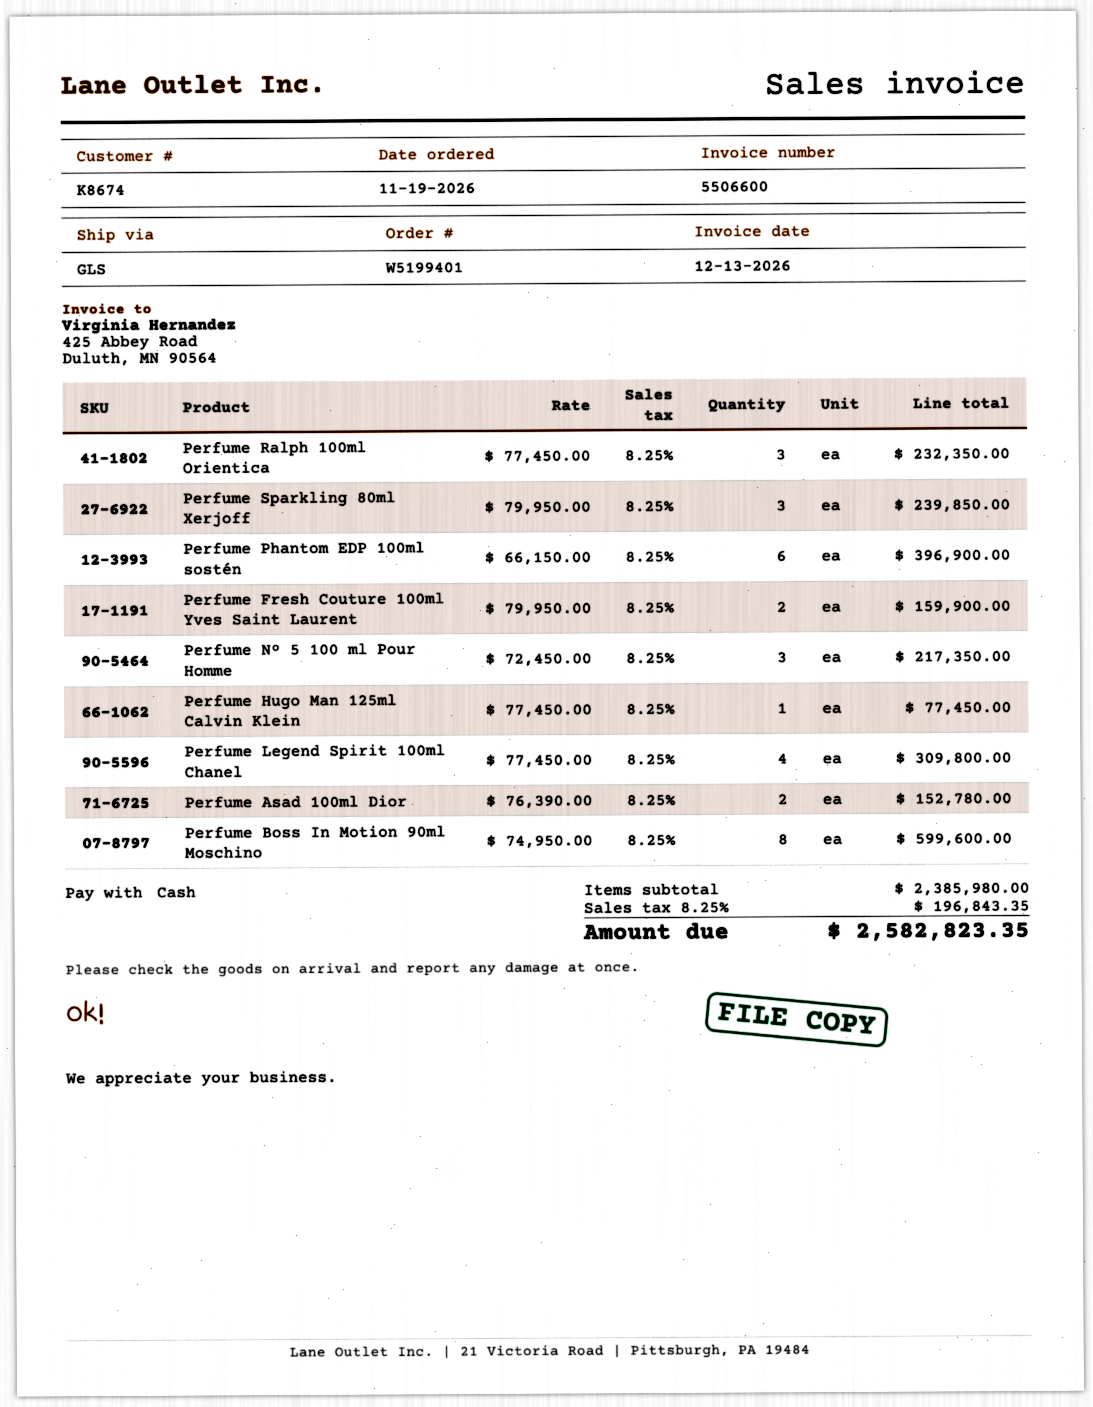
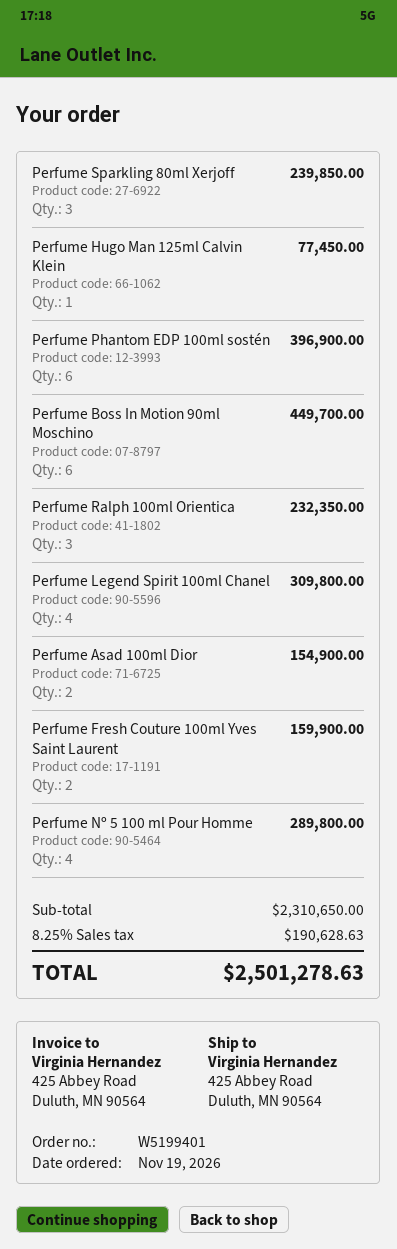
Perfume Nº 5 100 ml Pour Homme: 3 for 217350.00 -> 4 for 289800.00
Perfume Asad 100ml Dior: 2 for 152780.00 -> 2 for 154900.00
Perfume Boss In Motion 90ml Moschino: 8 for 599600.00 -> 6 for 449700.00
subtotal: 2385980.00 -> 2310650.00
tax: 8.25% = 196843.35 -> 8.25% = 190628.63
total: 2582823.35 -> 2501278.63

